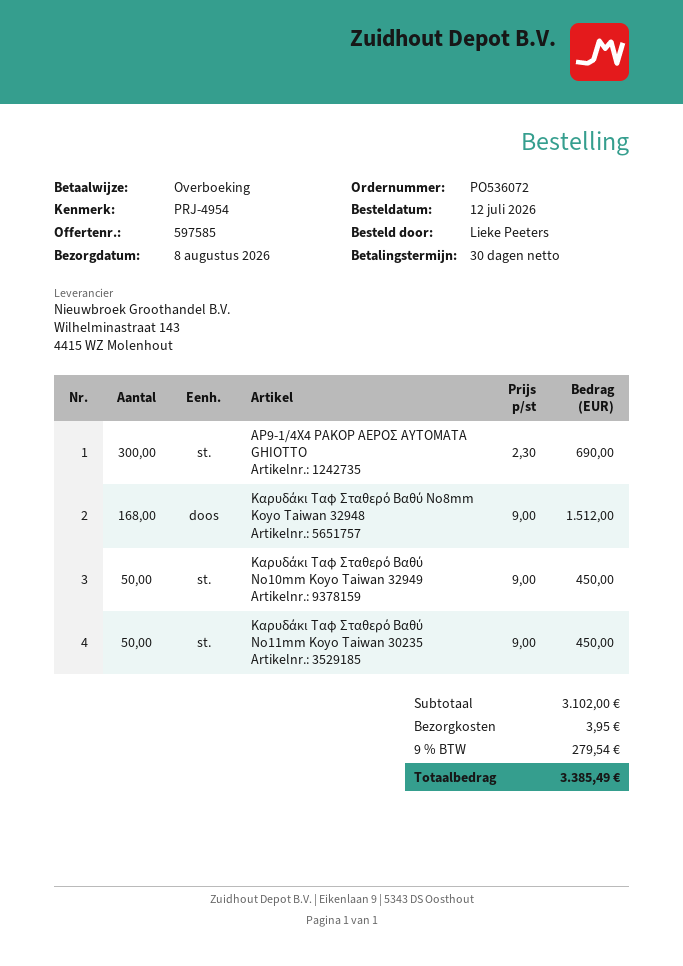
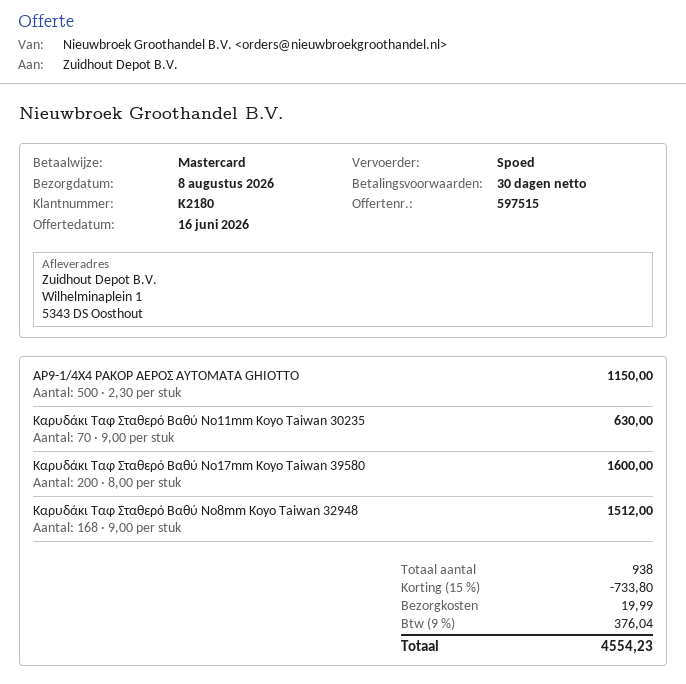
quote number: 597585 -> 597515
payment method: bank transfer -> Mastercard
AP9-1/4X4 ΡΑΚΟΡ ΑΕΡΟΣ ΑΥΤΟΜΑΤΑ GHIOTTO: 300 x 2.30 = 690.00 -> 500 x 2.30 = 1150.00
Καρυδάκι Ταφ Σταθερό Βαθύ No10mm Κοyo Taiwan 32949: 50 x 9.00 = 450.00 -> none
Καρυδάκι Ταφ Σταθερό Βαθύ No11mm Κοyo Taiwan 30235: 50 x 9.00 = 450.00 -> 70 x 9.00 = 630.00
Καρυδάκι Ταφ Σταθερό Βαθύ No17mm Κοyo Taiwan 39580: none -> 200 x 8.00 = 1600.00
discount: none -> 15% = 733.80
shipping: 3.95 -> 19.99
tax: 9% = 279.54 -> 9% = 376.04
total: 3385.49 -> 4554.23

